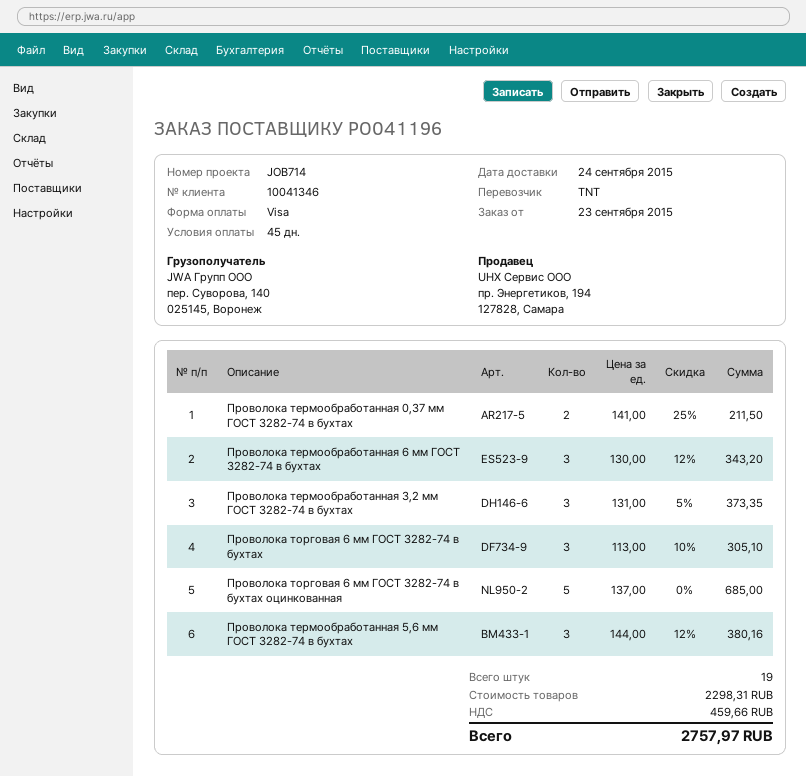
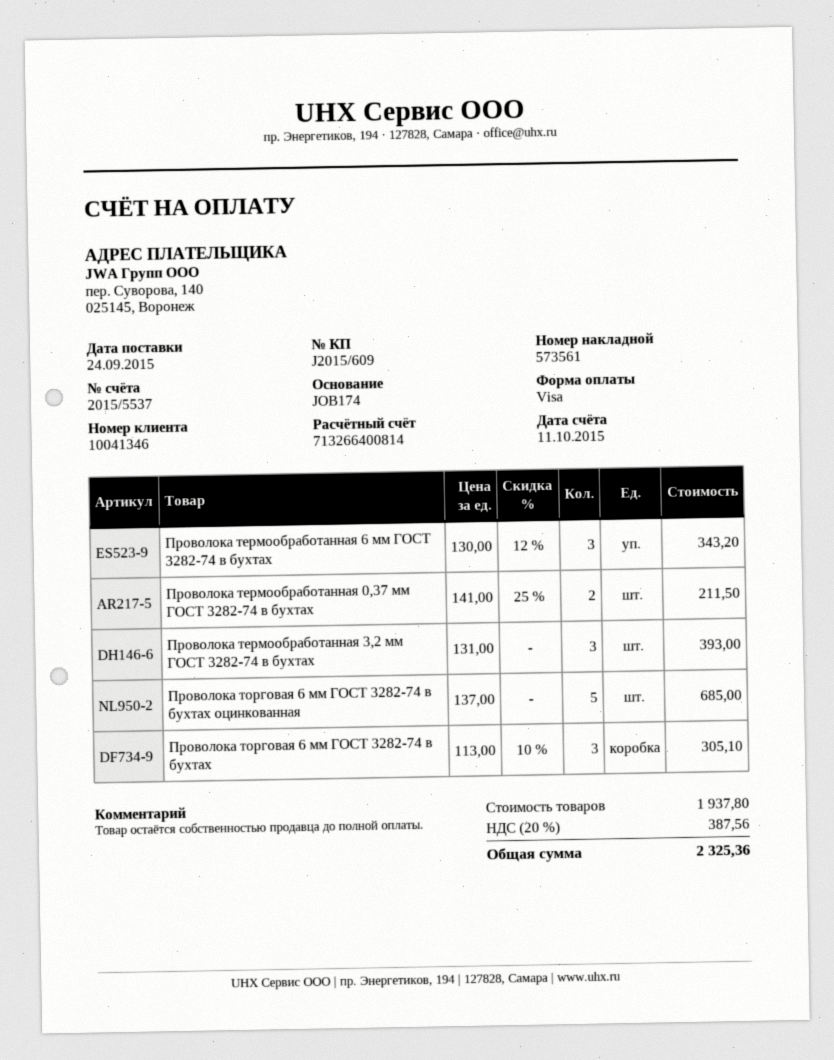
reference: JOB714 -> JOB174
Проволока термообработанная 3,2 мм ГОСТ 3282-74 в бухтах: 3 x 131.00 - 5% = 373.35 -> 3 x 131.00 = 393.00
Проволока термообработанная 5,6 мм ГОСТ 3282-74 в бухтах: 3 x 144.00 - 12% = 380.16 -> none
subtotal: 2298.31 -> 1937.80
tax: 459.66 -> 387.56
total: 2757.97 -> 2325.36

